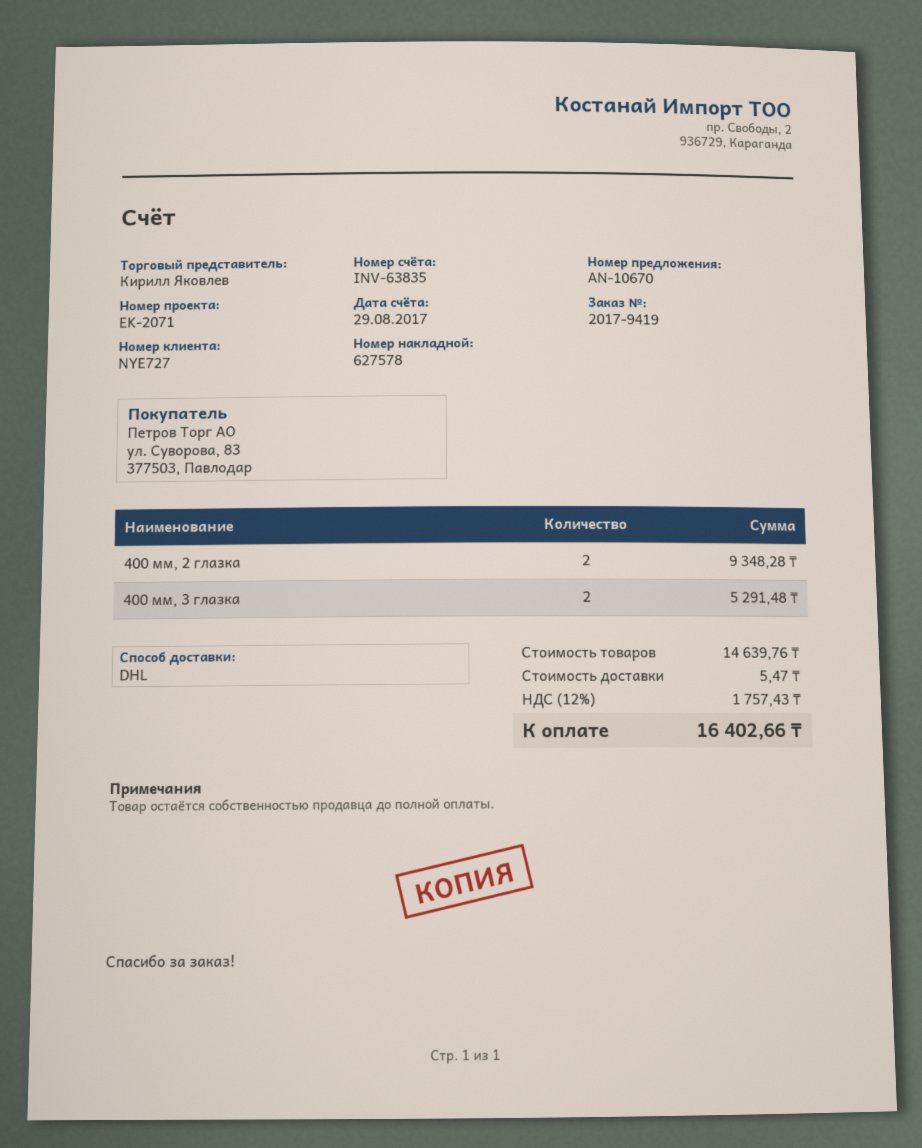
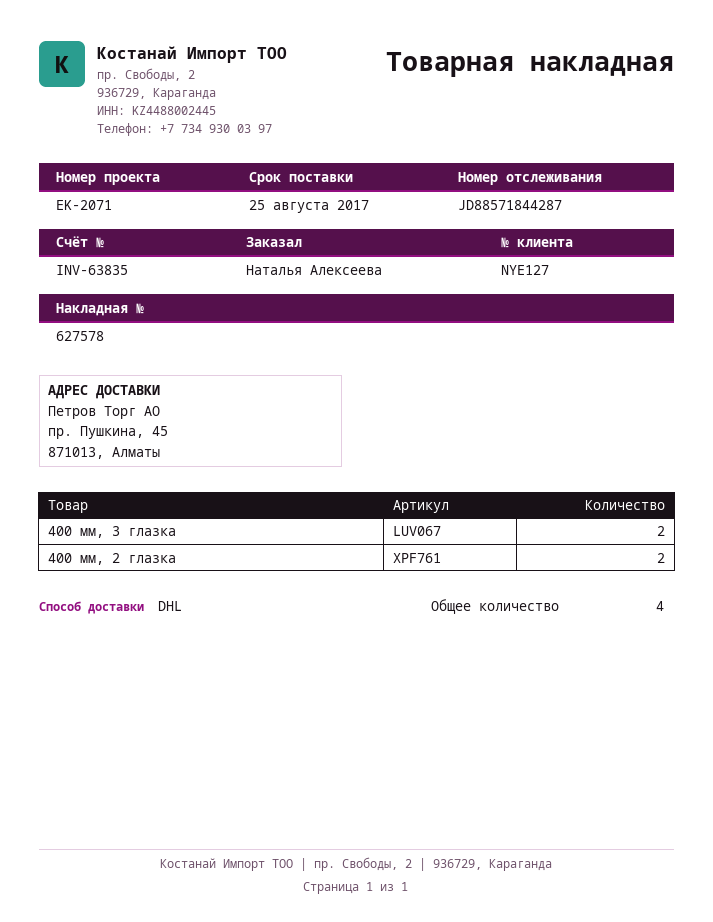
customer number: NYE727 -> NYE127

